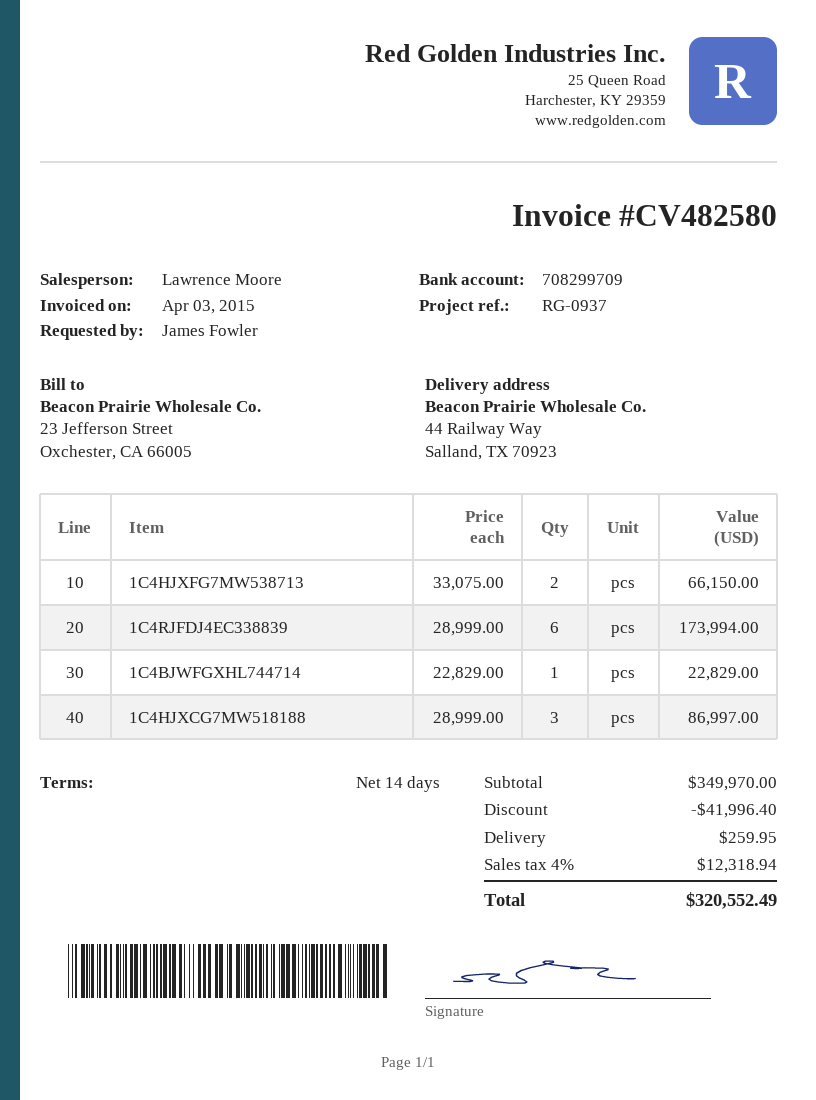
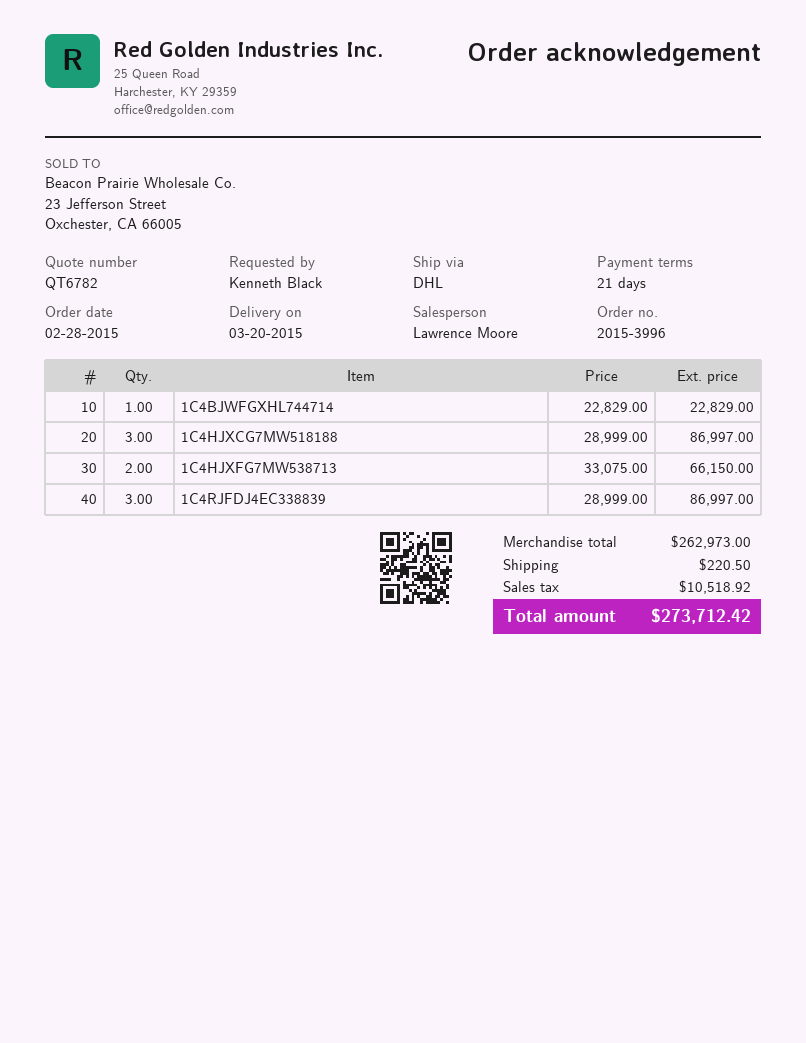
payment terms: 14 days -> 21 days
ordered by: James Fowler -> Kenneth Black
1C4RJFDJ4EC338839: 6 x 28999.00 = 173994.00 -> 3 x 28999.00 = 86997.00
subtotal: 349970.00 -> 262973.00
discount: 41996.40 -> none
shipping: 259.95 -> 220.50
tax: 12318.94 -> 10518.92
total: 320552.49 -> 273712.42

